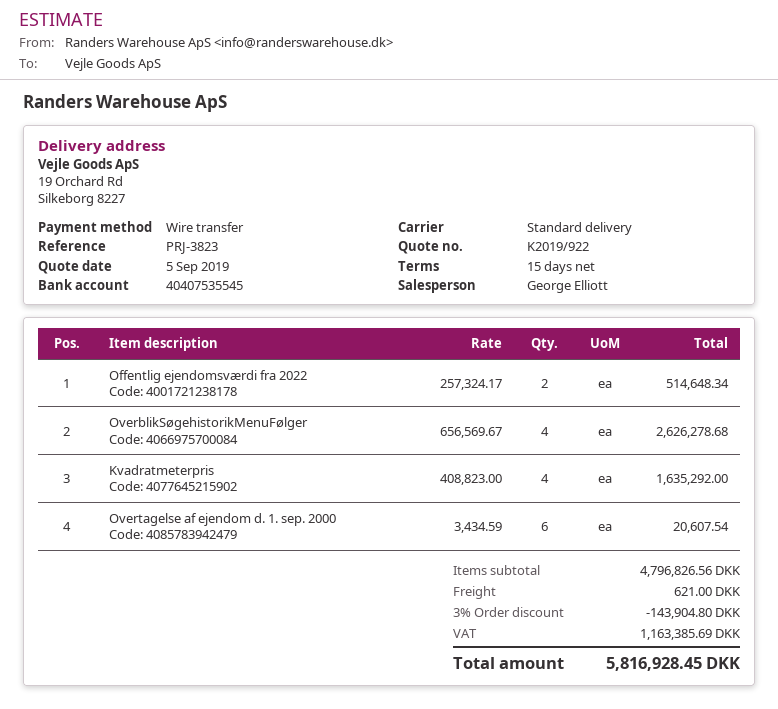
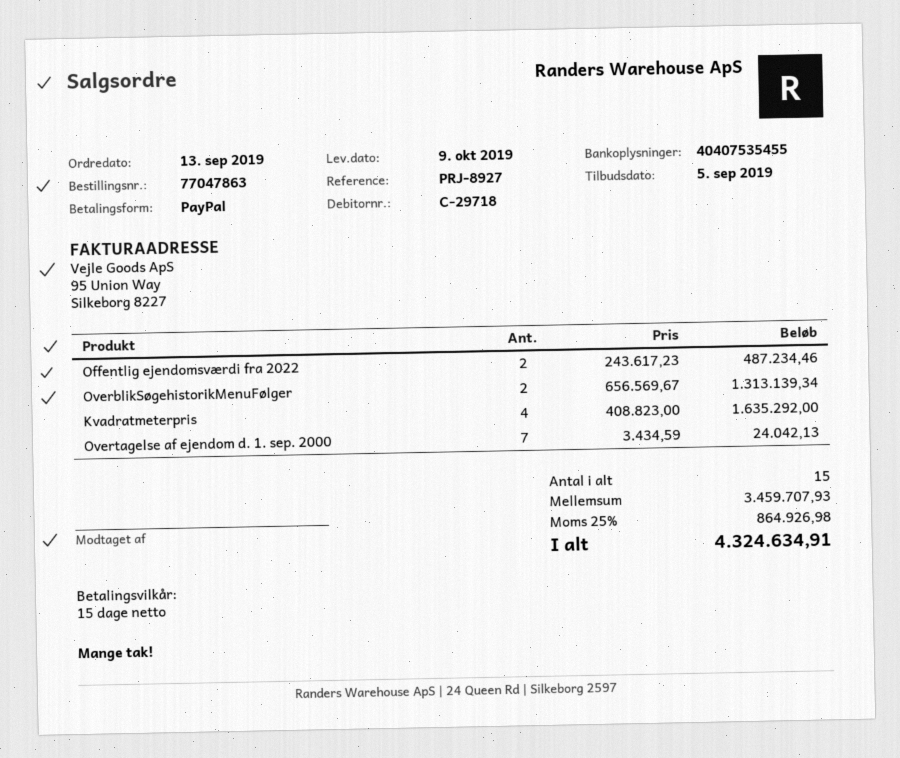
reference: PRJ-3823 -> PRJ-8927
payment method: bank transfer -> PayPal
bank account: 40407535545 -> 40407535455
Offentlig ejendomsværdi fra 2022: 2 x 257324.17 = 514648.34 -> 2 x 243617.23 = 487234.46
OverblikSøgehistorikMenuFølger: 4 x 656569.67 = 2626278.68 -> 2 x 656569.67 = 1313139.34
Overtagelse af ejendom d. 1. sep. 2000: 6 x 3434.59 = 20607.54 -> 7 x 3434.59 = 24042.13
subtotal: 4796826.56 -> 3459707.93
discount: 3% = 143904.80 -> none
shipping: 621.00 -> none
tax: 1163385.69 -> 864926.98
total: 5816928.45 -> 4324634.91

